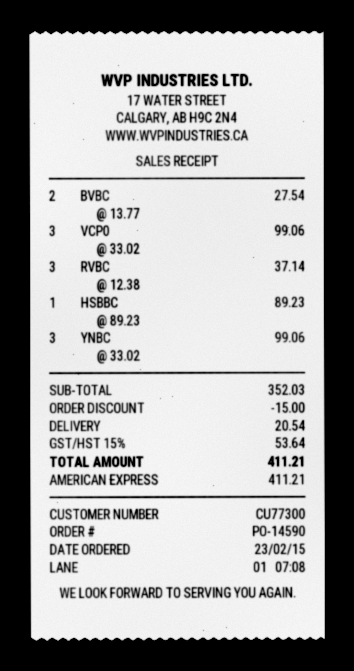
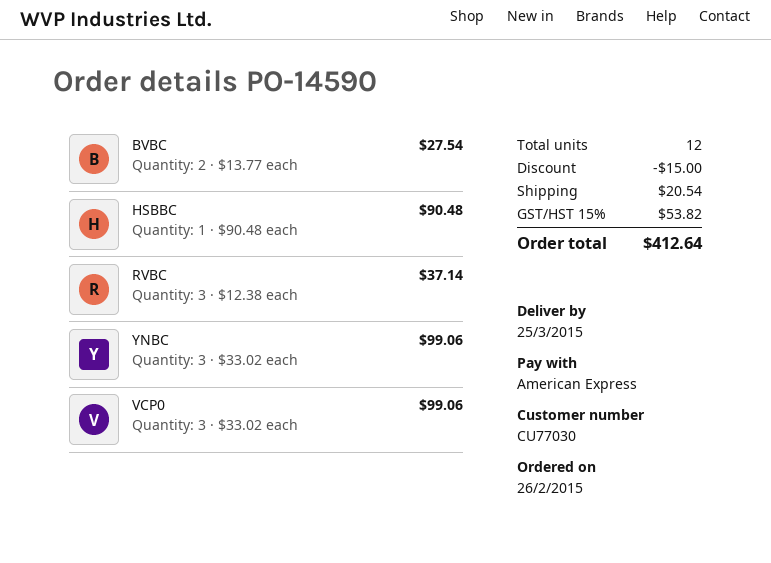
order date: 2015-02-23 -> 2015-02-26
customer number: CU77300 -> CU77030
HSBBC: 1 x 89.23 = 89.23 -> 1 x 90.48 = 90.48
tax: 15% = 53.64 -> 15% = 53.82
total: 411.21 -> 412.64

